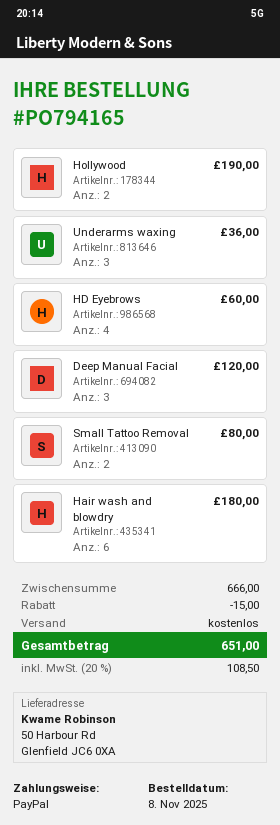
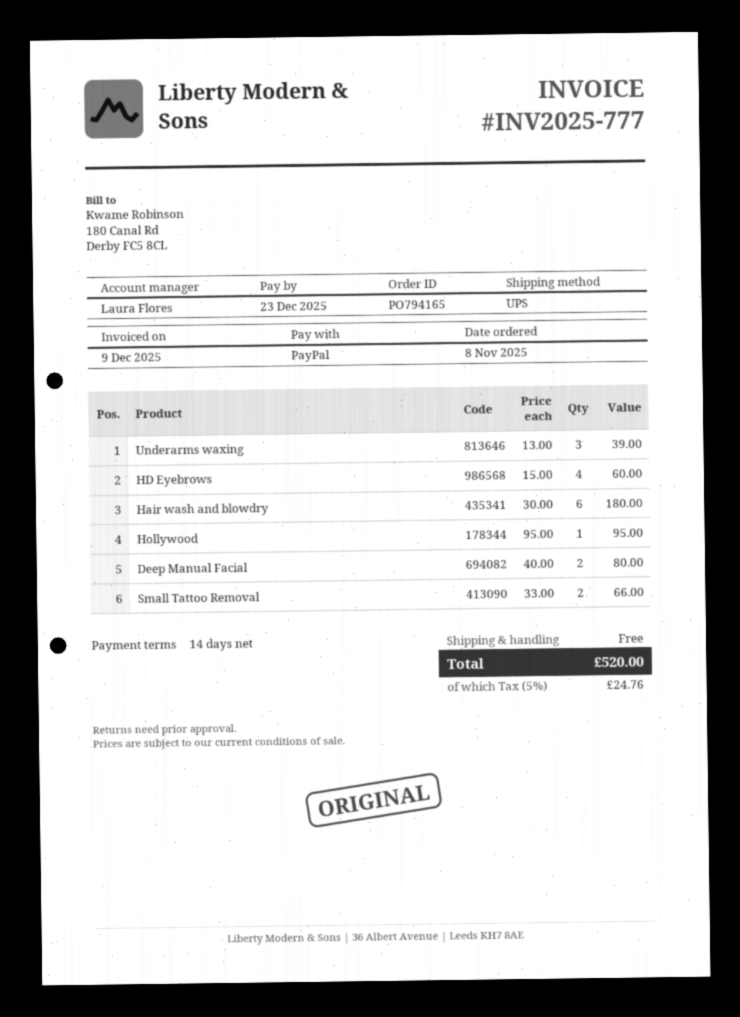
Hollywood: 2 for 190.00 -> 1 for 95.00
Underarms waxing: 3 for 36.00 -> 3 for 39.00
Deep Manual Facial: 3 for 120.00 -> 2 for 80.00
Small Tattoo Removal: 2 for 80.00 -> 2 for 66.00
discount: 15.00 -> none
tax: 20% = 108.50 -> 5% = 24.76
total: 651.00 -> 520.00

